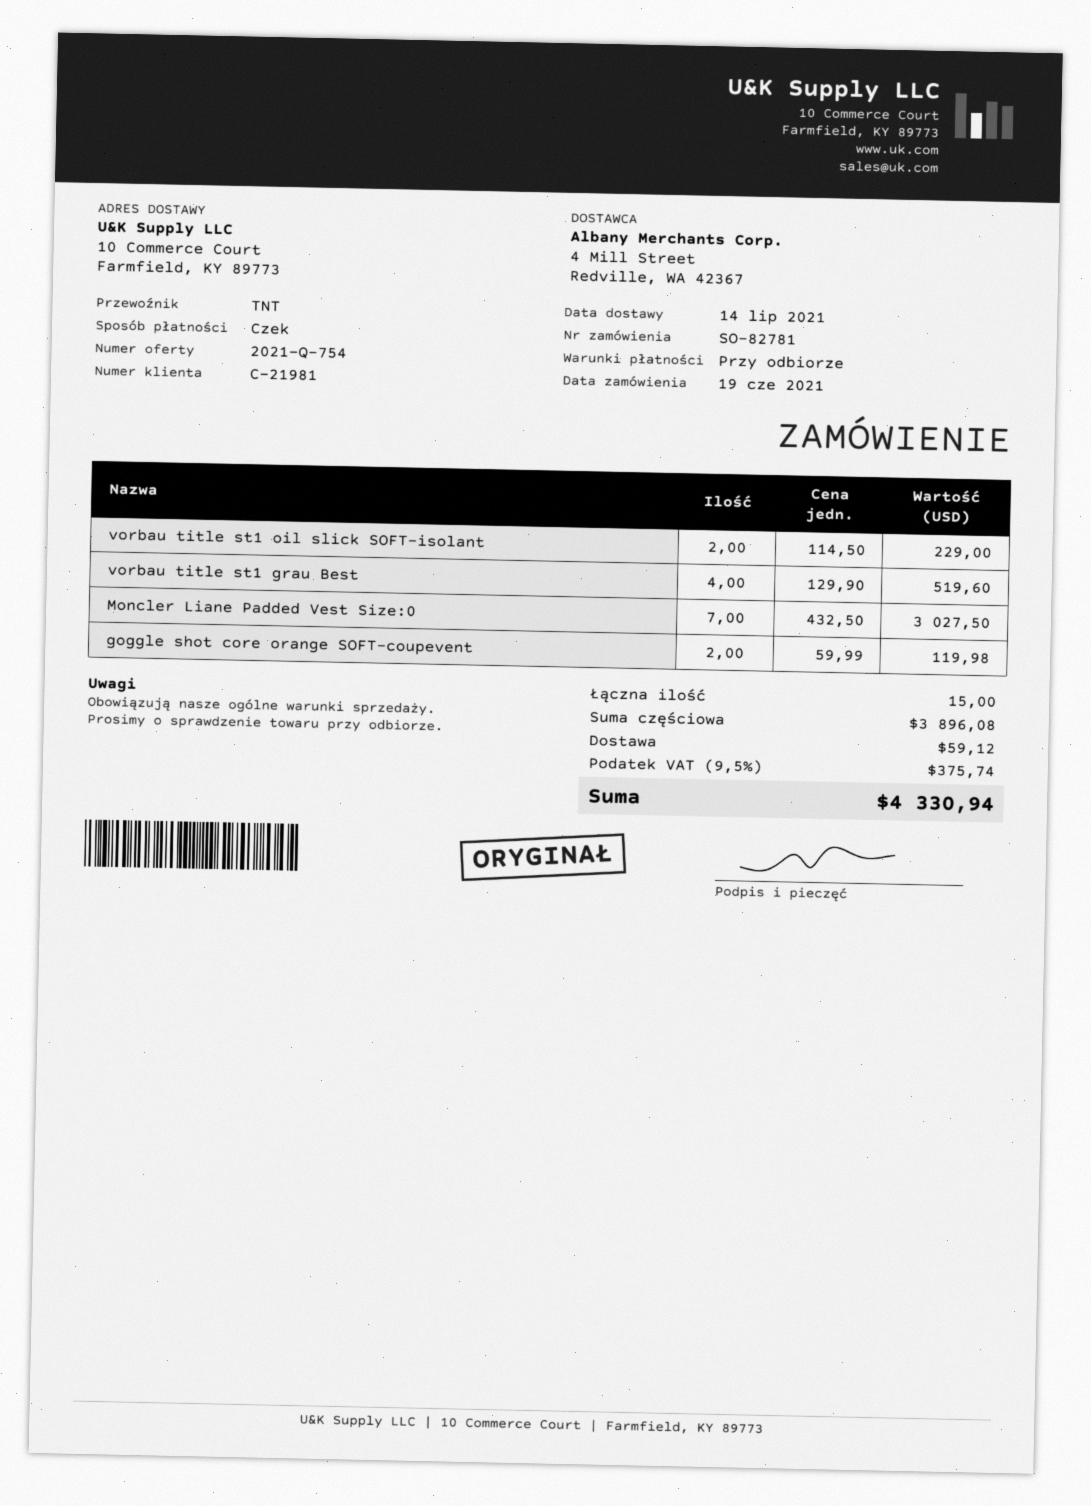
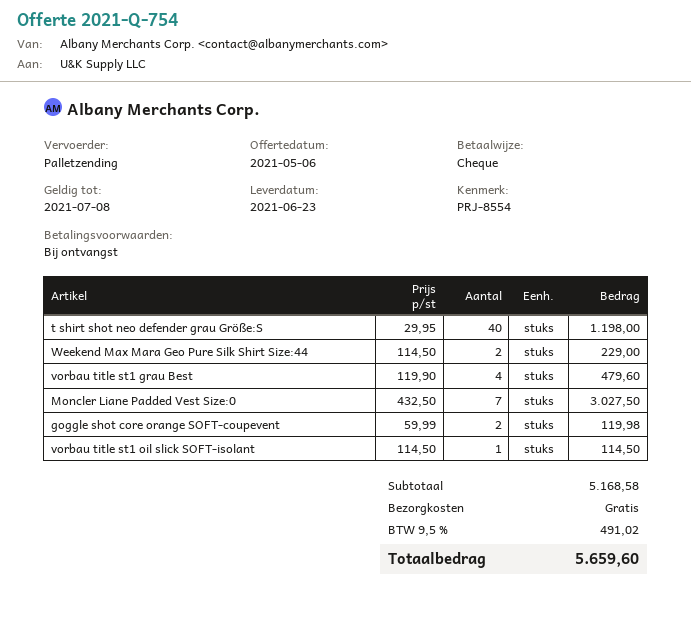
delivery date: 2021-07-14 -> 2021-06-23
shipping method: TNT -> pallet freight
vorbau title st1 oil slick SOFT-isolant: 2 x 114.50 = 229.00 -> 1 x 114.50 = 114.50
vorbau title st1 grau Best: 4 x 129.90 = 519.60 -> 4 x 119.90 = 479.60
t shirt shot neo defender grau Größe:S: none -> 40 x 29.95 = 1198.00
Weekend Max Mara Geo Pure Silk Shirt Size:44: none -> 2 x 114.50 = 229.00
subtotal: 3896.08 -> 5168.58
shipping: 59.12 -> 0.00
tax: 9.5% = 375.74 -> 9.5% = 491.02
total: 4330.94 -> 5659.60

